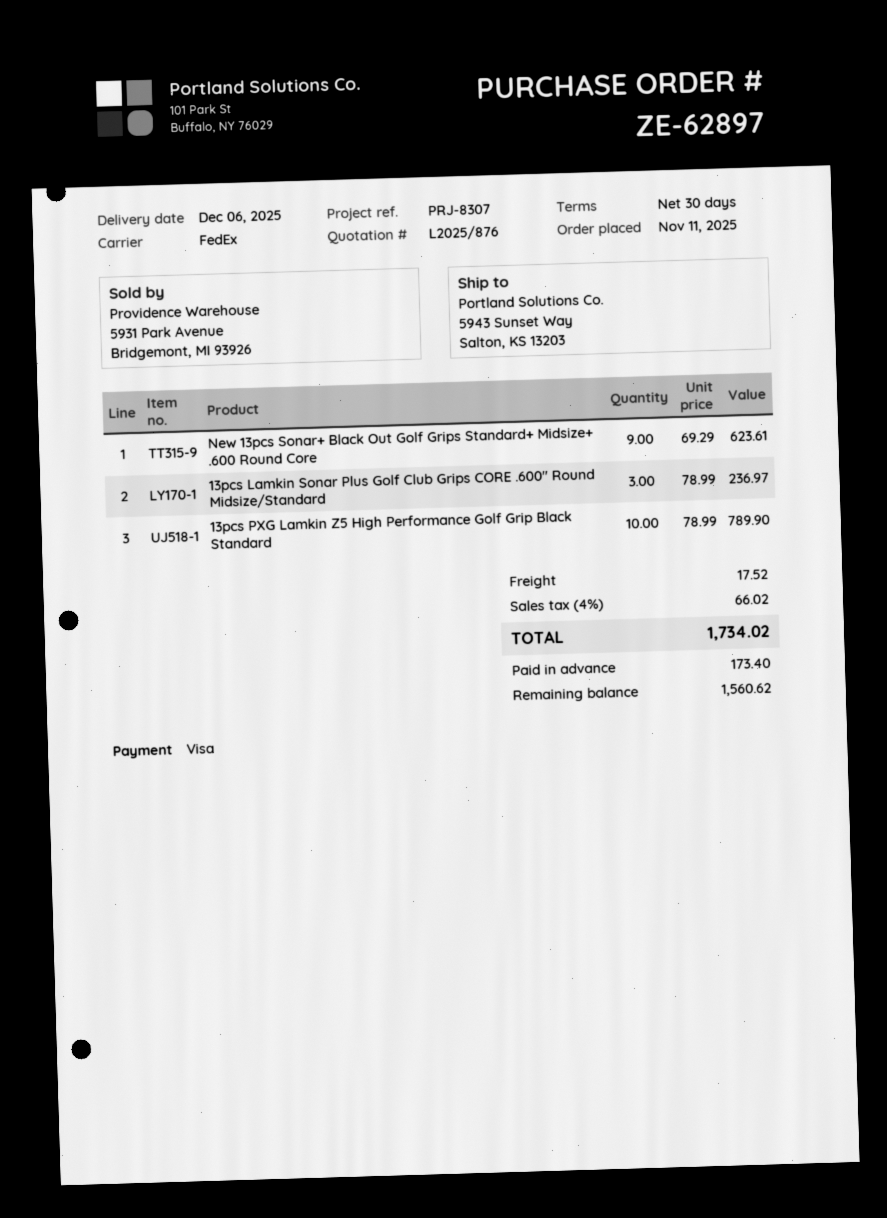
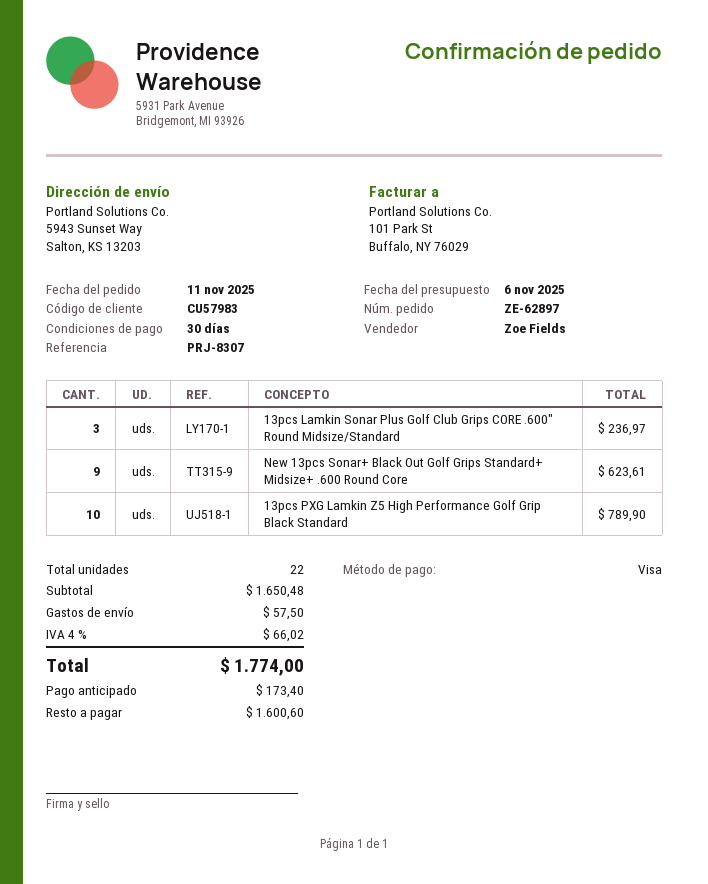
shipping: 17.52 -> 57.50
total: 1734.02 -> 1774.00
balance: 1560.62 -> 1600.60

